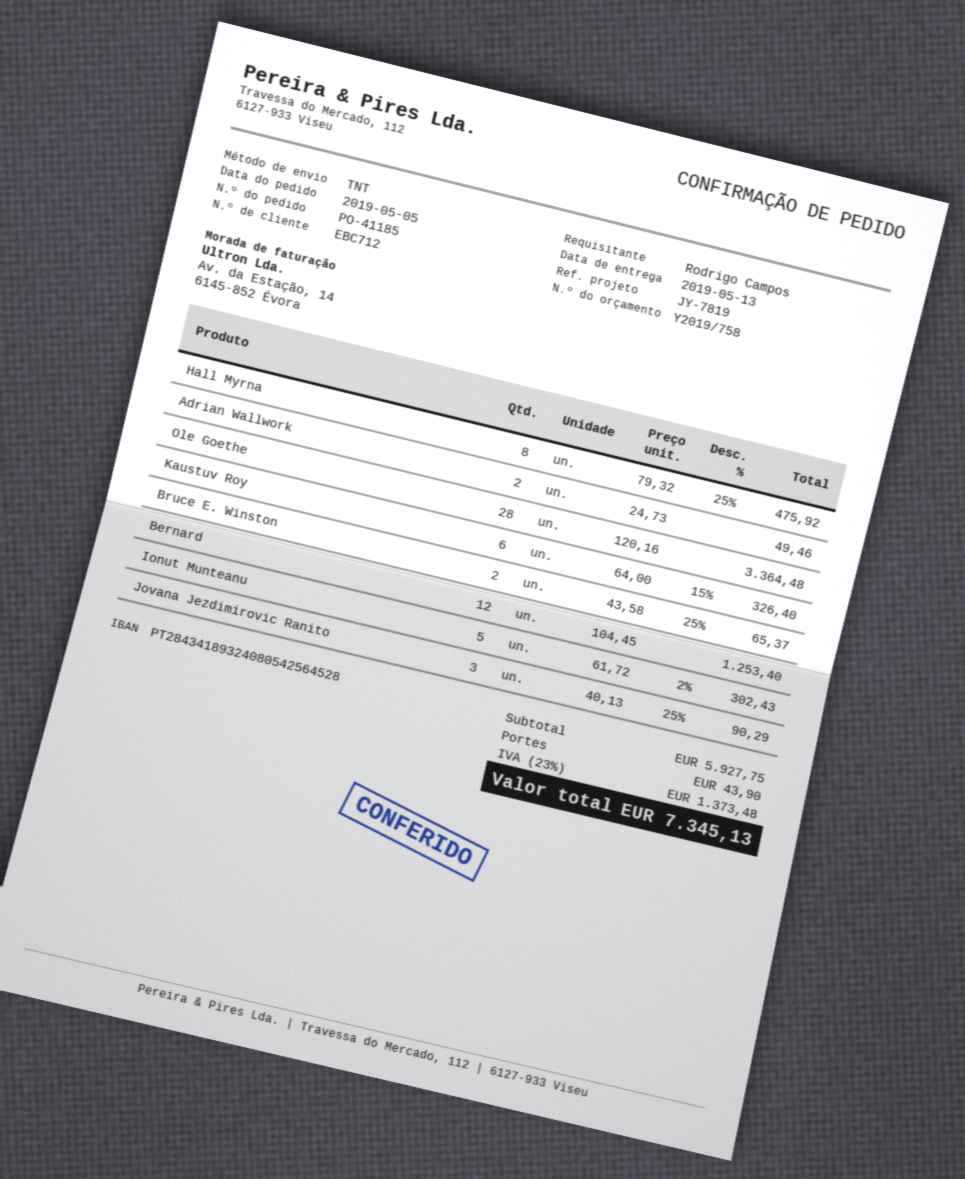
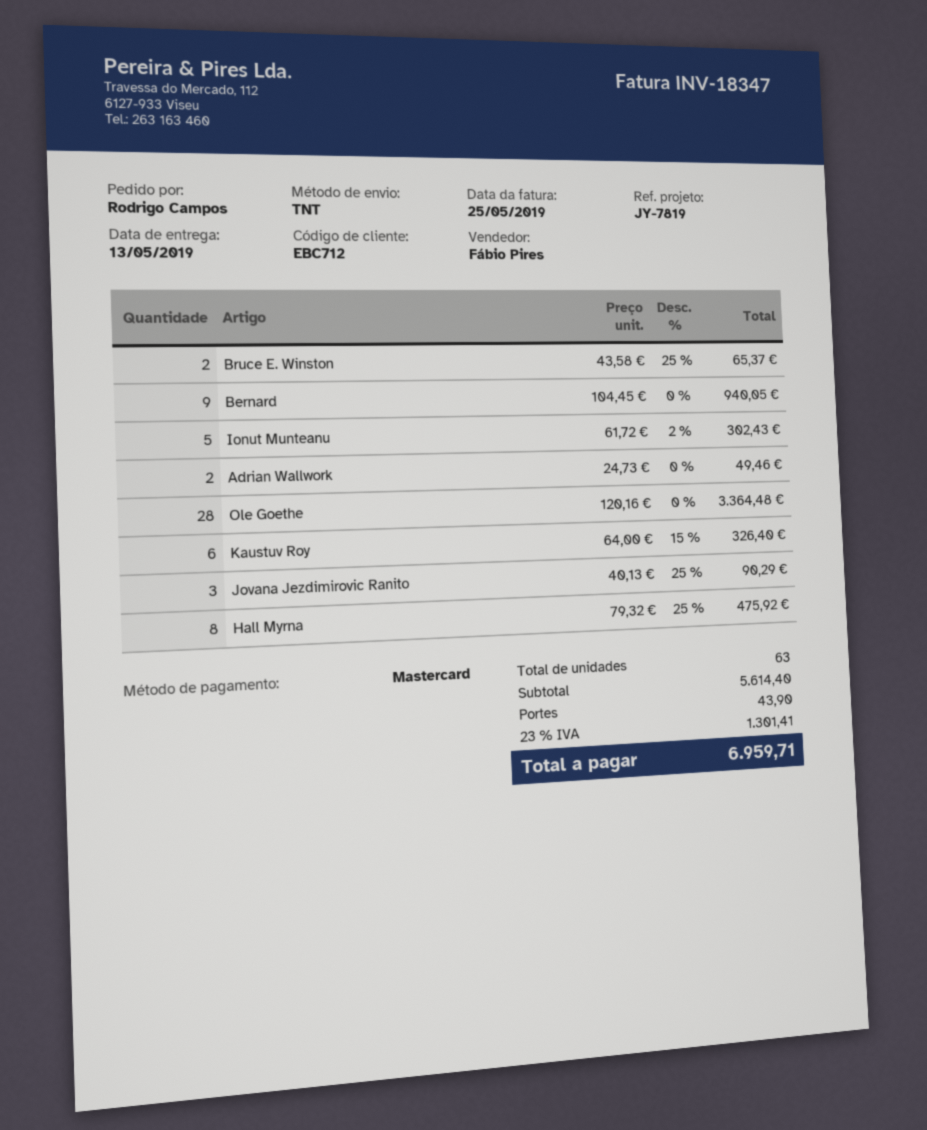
Bernard: 12 x 104.45 = 1253.40 -> 9 x 104.45 = 940.05
subtotal: 5927.75 -> 5614.40
tax: 23% = 1373.48 -> 23% = 1301.41
total: 7345.13 -> 6959.71

